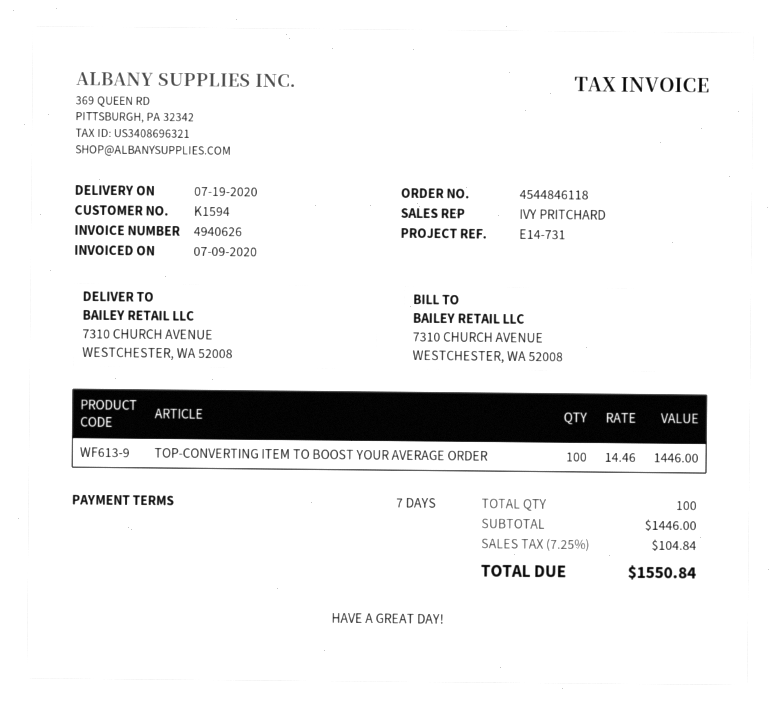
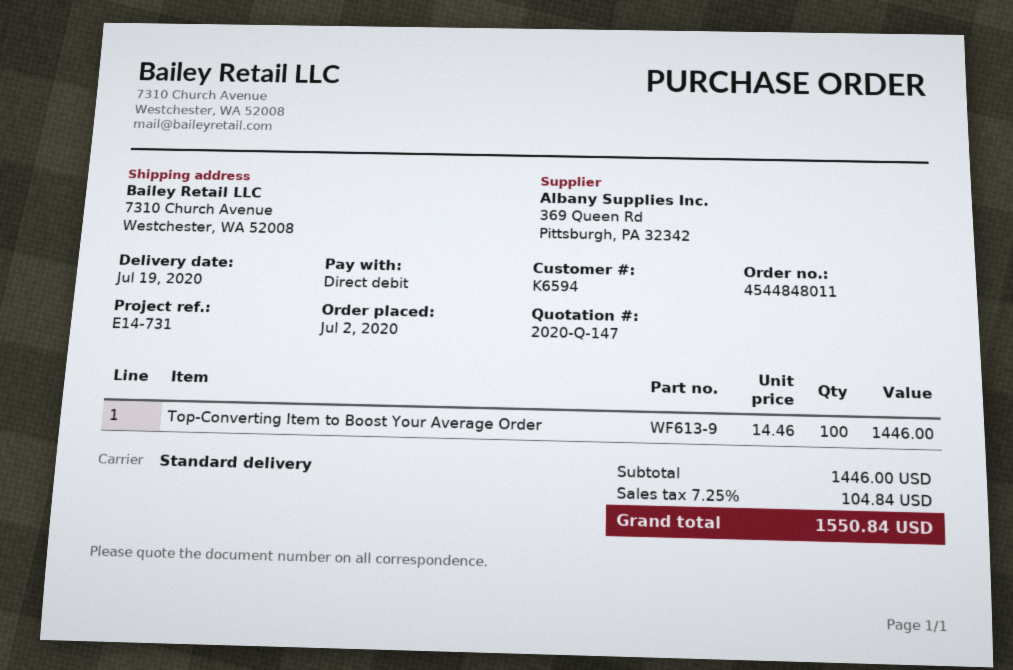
order number: 4544846118 -> 4544848011
customer number: K1594 -> K6594

